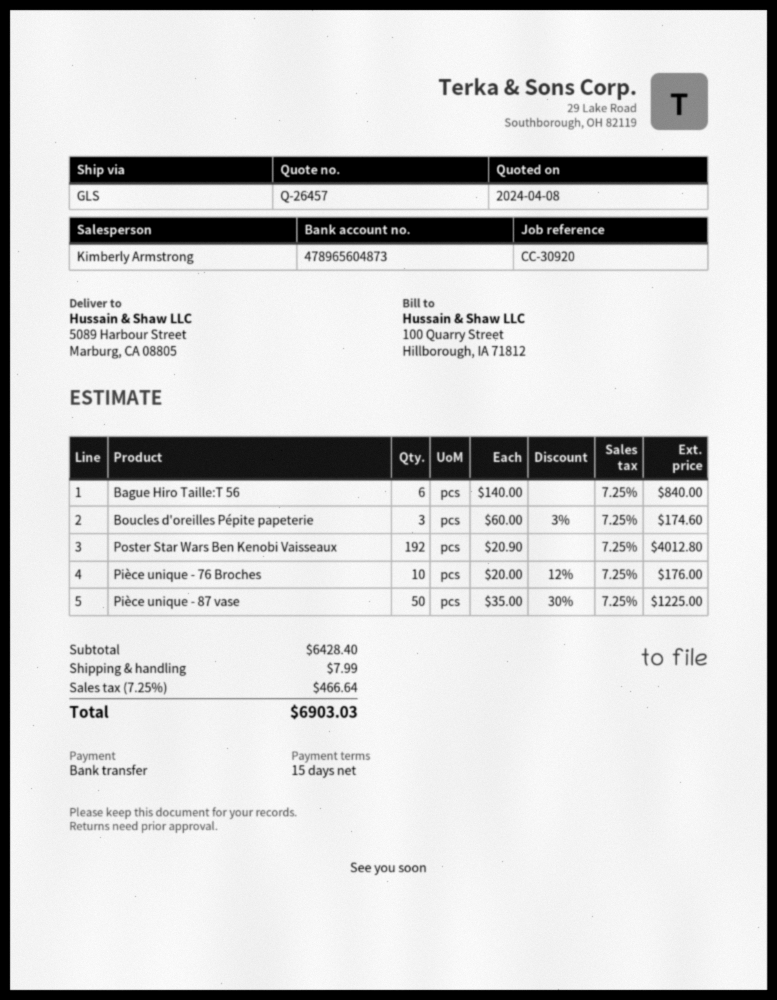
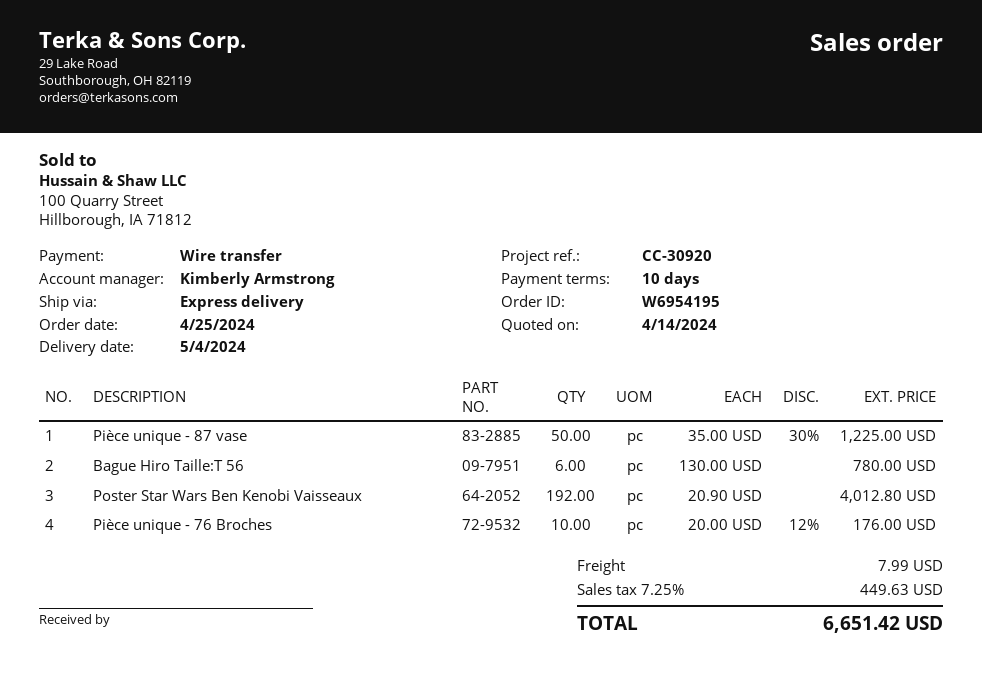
quote date: 2024-04-08 -> 2024-04-14
payment terms: 15 days -> 10 days
shipping method: GLS -> express
Bague Hiro Taille:T 56: 6 x 140.00 = 840.00 -> 6 x 130.00 = 780.00
Boucles d'oreilles Pépite papeterie: 3 x 60.00 - 3% = 174.60 -> none
tax: 7.25% = 466.64 -> 7.25% = 449.63
total: 6903.03 -> 6651.42

